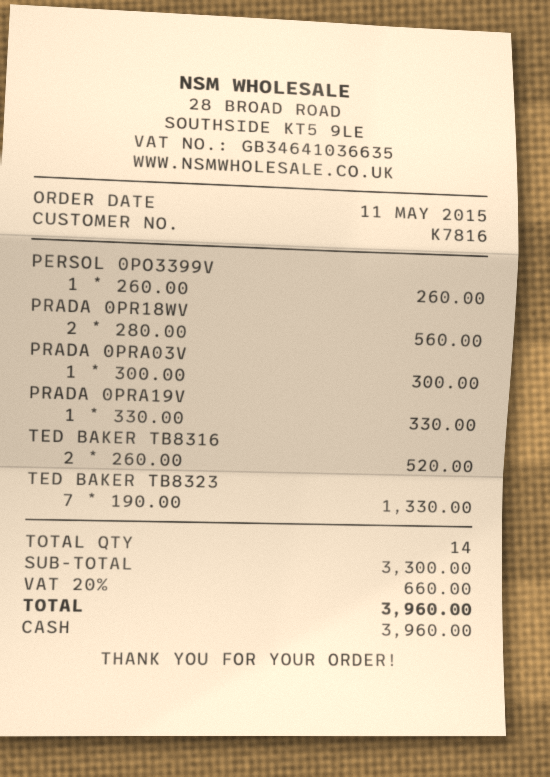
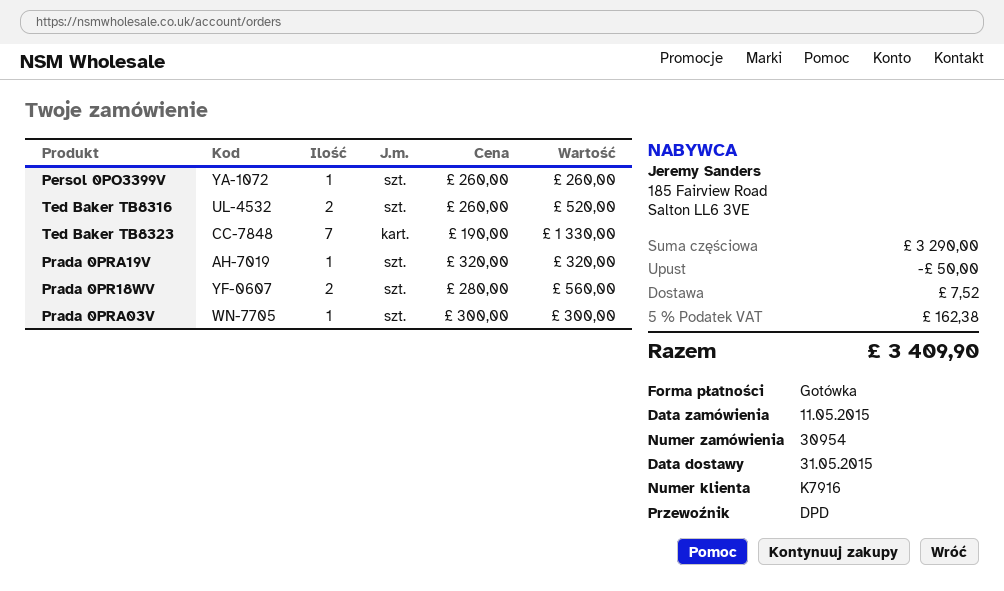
customer number: K7816 -> K7916
PRADA 0PRA19V: 1 x 330.00 = 330.00 -> 1 x 320.00 = 320.00
subtotal: 3300.00 -> 3290.00
discount: none -> 50.00
shipping: none -> 7.52
tax: 20% = 660.00 -> 5% = 162.38
total: 3960.00 -> 3409.90

